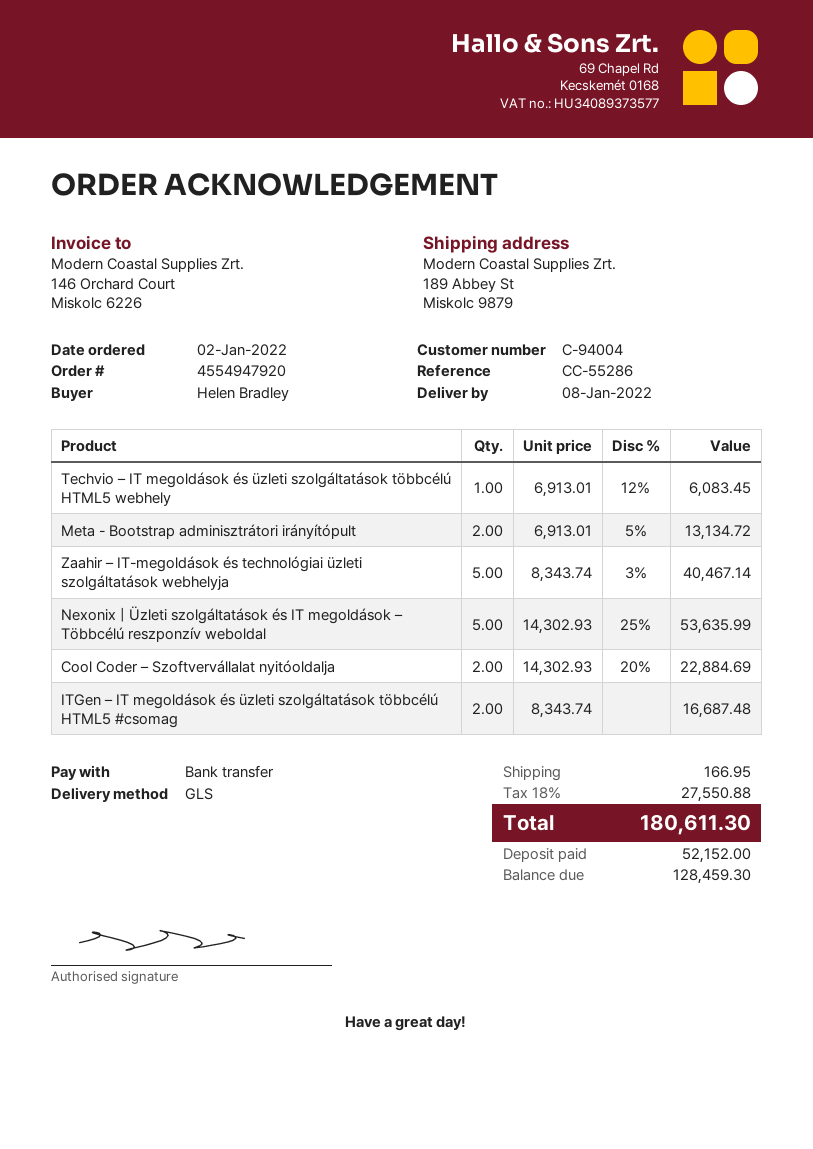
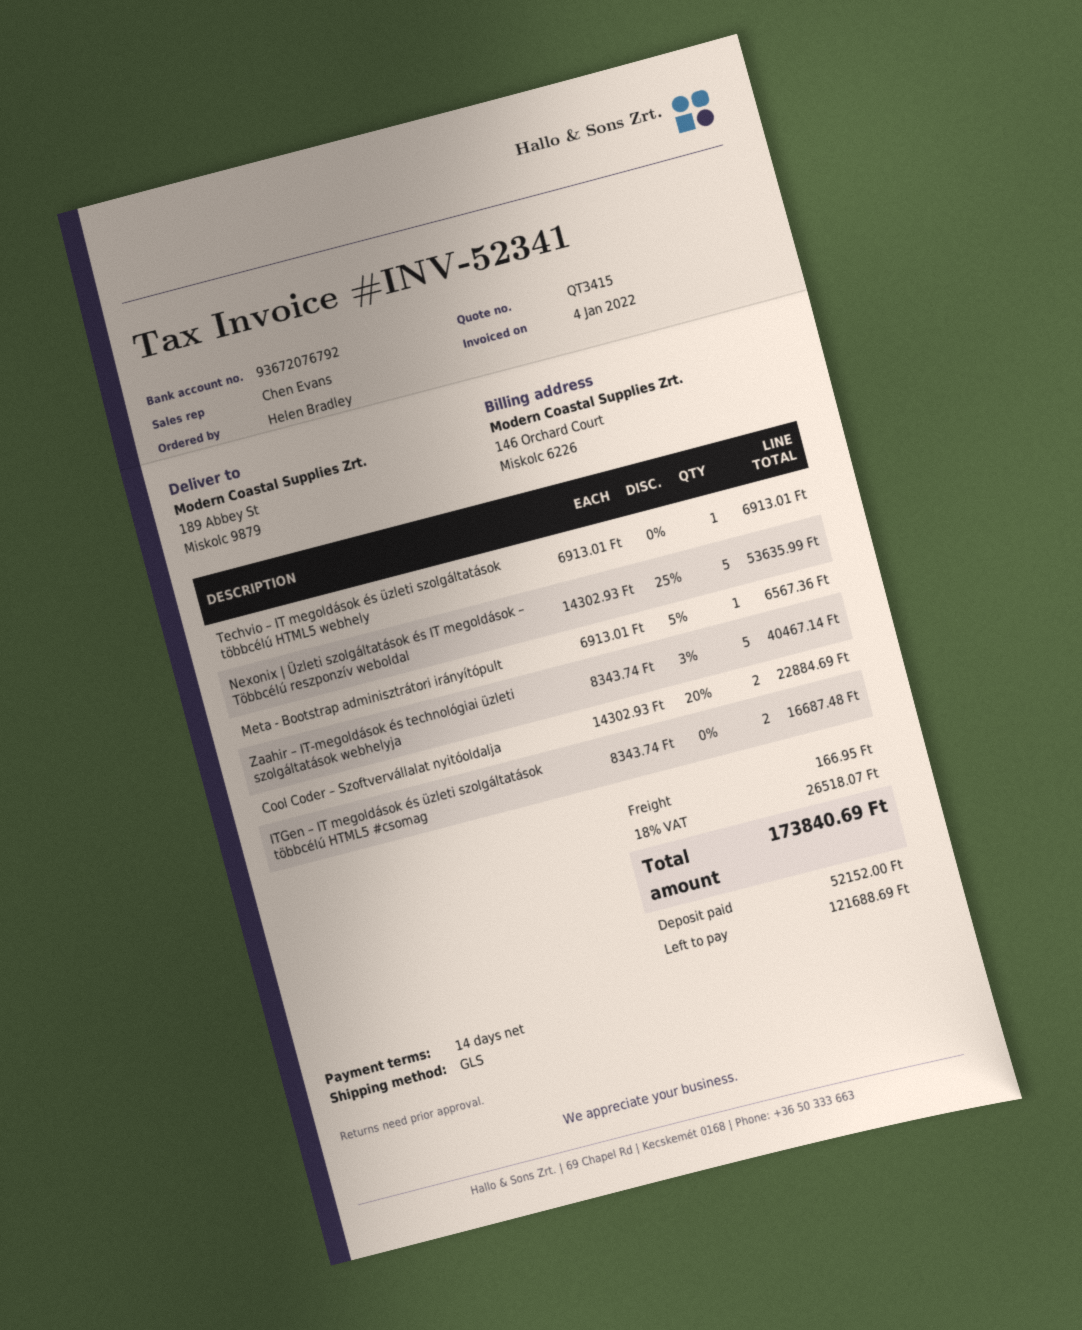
Techvio – IT megoldások és üzleti szolgáltatások többcélú HTML5 webhely: 1 x 6913.01 - 12% = 6083.45 -> 1 x 6913.01 = 6913.01
Meta - Bootstrap adminisztrátori irányítópult: 2 x 6913.01 - 5% = 13134.72 -> 1 x 6913.01 - 5% = 6567.36
tax: 18% = 27550.88 -> 18% = 26518.07
total: 180611.30 -> 173840.69
balance: 128459.30 -> 121688.69

